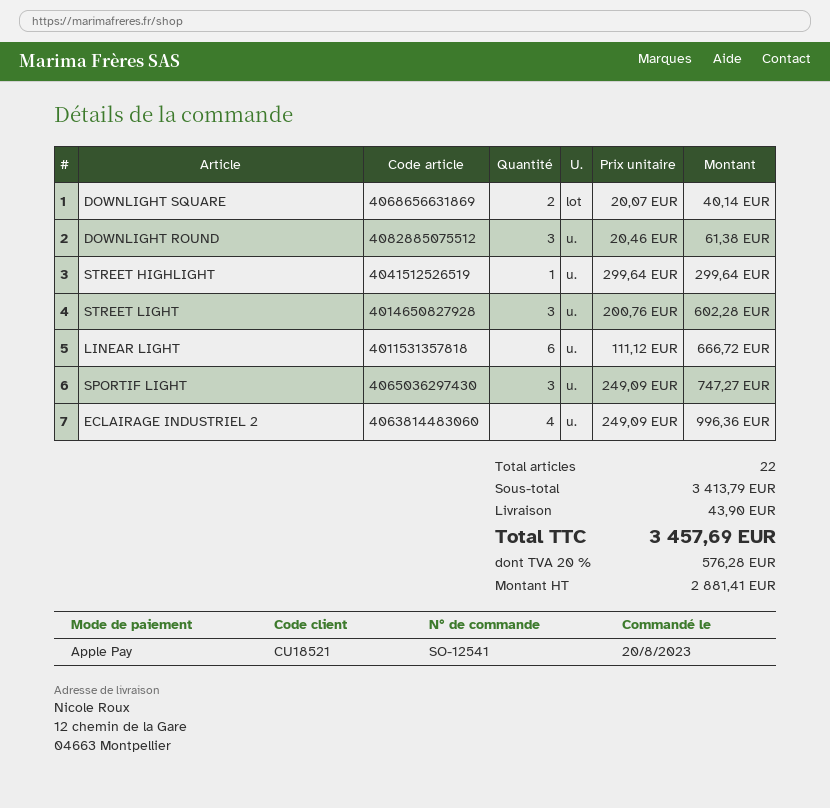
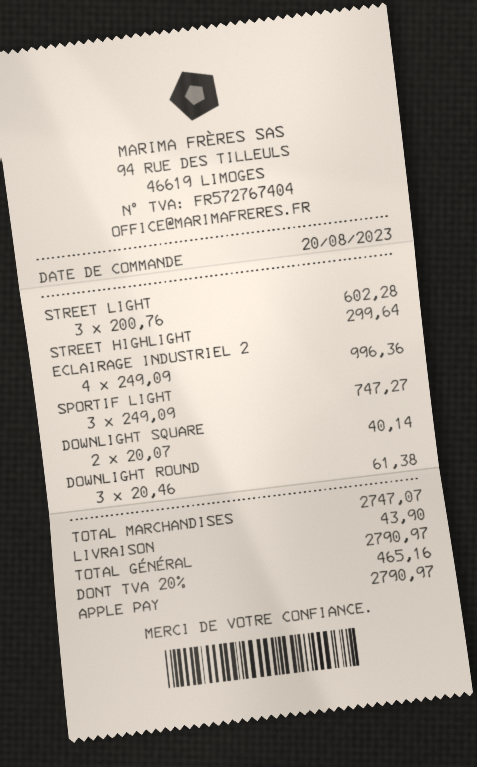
LINEAR LIGHT: 6 x 111.12 = 666.72 -> none
subtotal: 3413.79 -> 2747.07
tax: 20% = 576.28 -> 20% = 465.16
total: 3457.69 -> 2790.97

